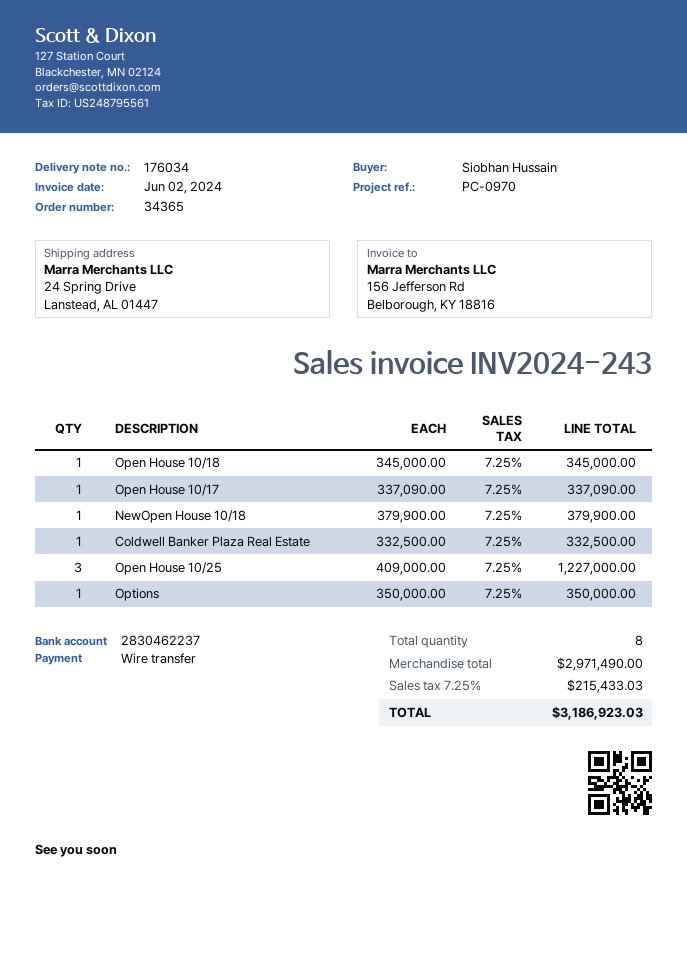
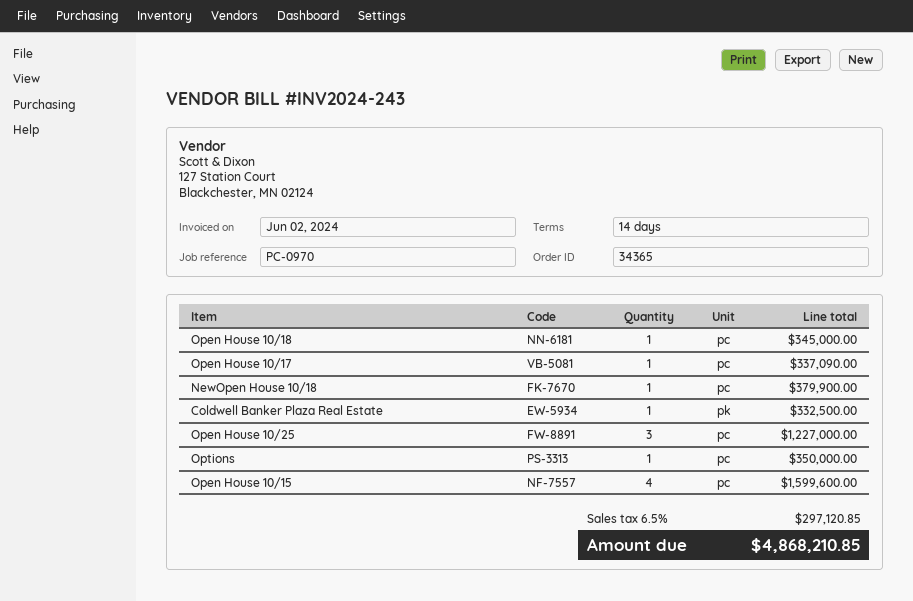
Open House 10/15: none -> 4 for 1599600.00
tax: 7.25% = 215433.03 -> 6.5% = 297120.85
total: 3186923.03 -> 4868210.85

